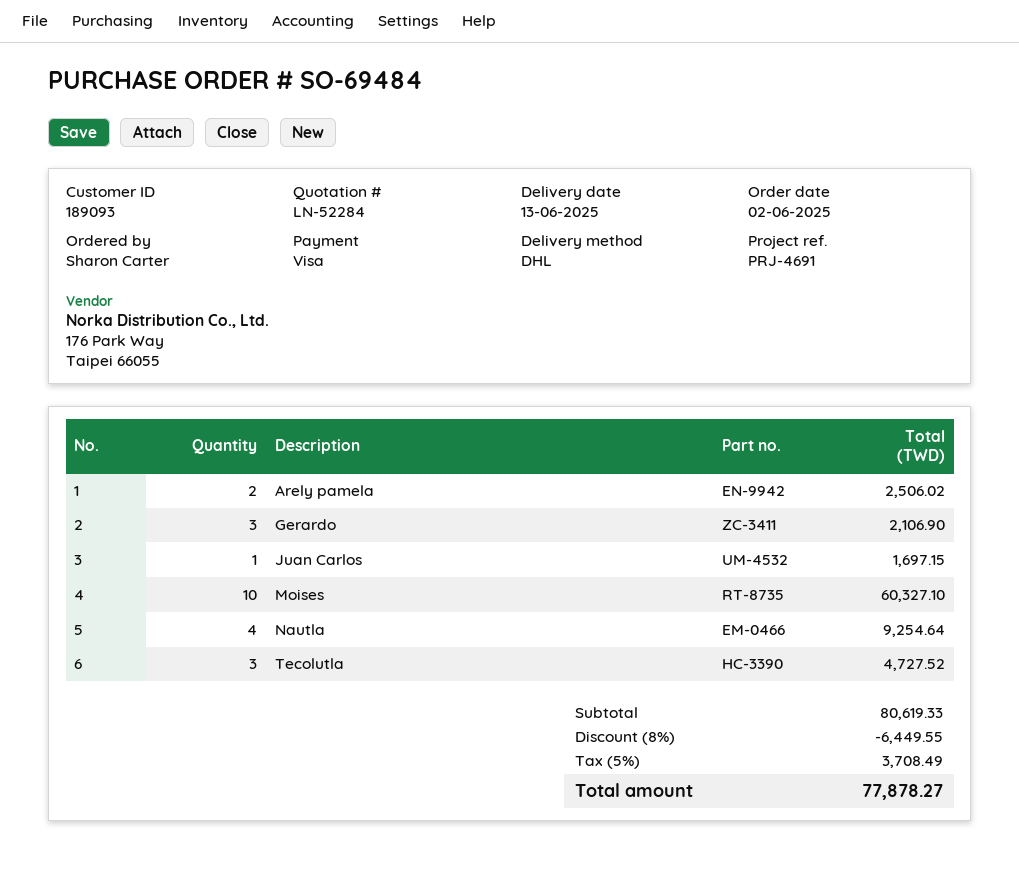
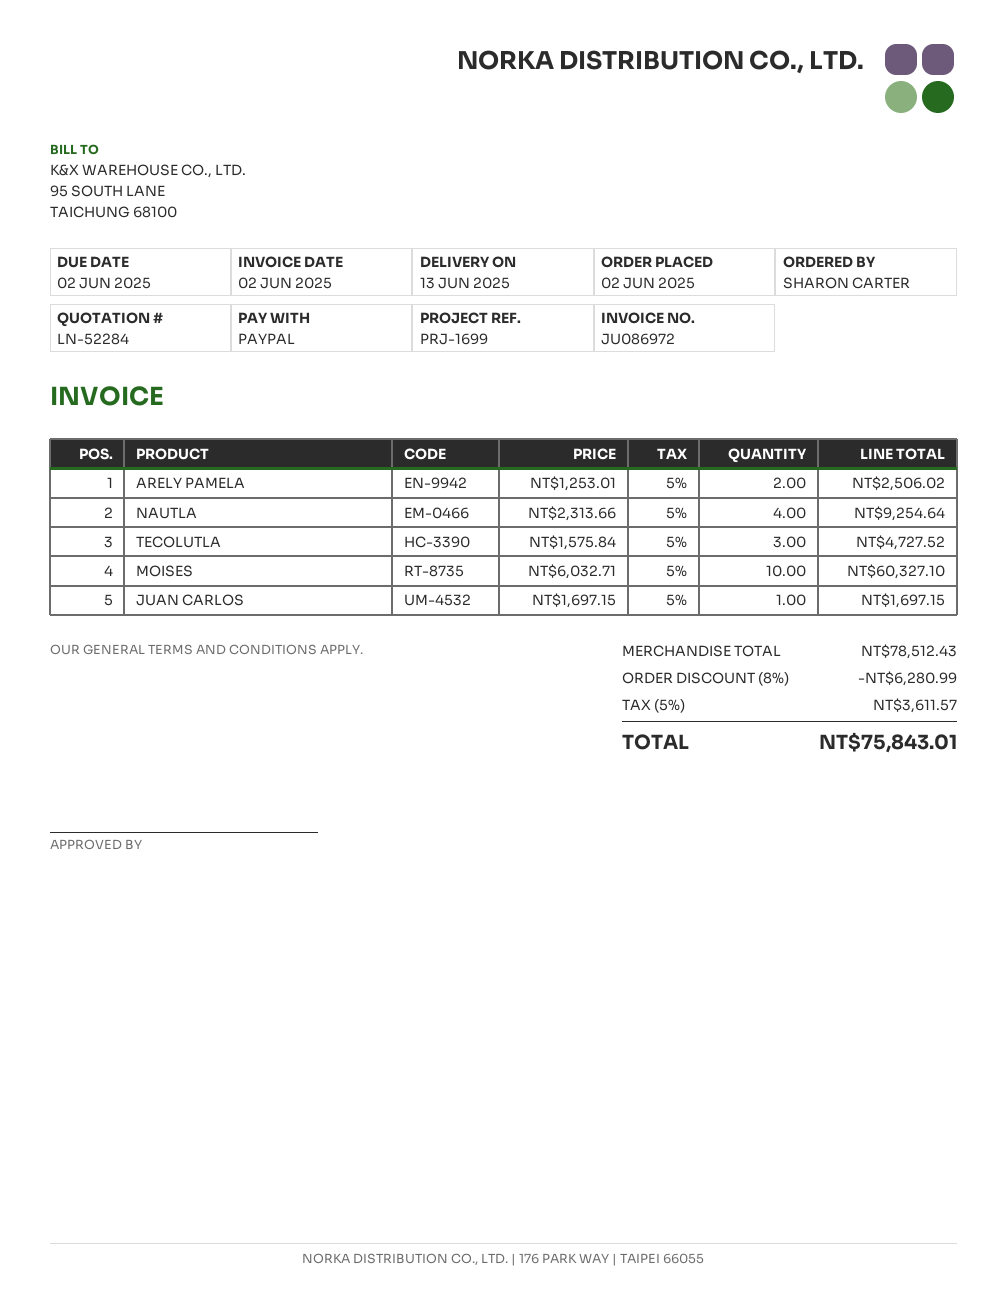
reference: PRJ-4691 -> PRJ-1699
payment method: Visa -> PayPal
Gerardo: 3 for 2106.90 -> none
subtotal: 80619.33 -> 78512.43
discount: 8% = 6449.55 -> 8% = 6280.99
tax: 5% = 3708.49 -> 5% = 3611.57
total: 77878.27 -> 75843.01

